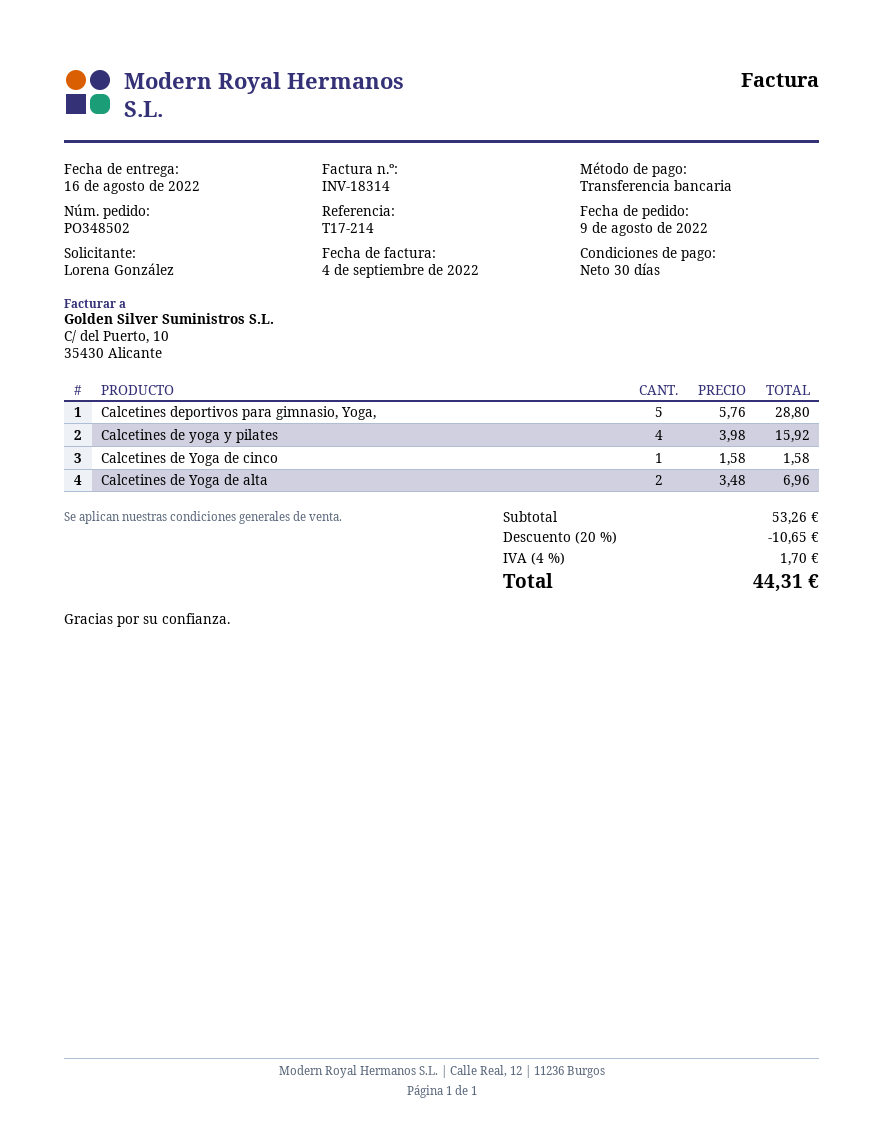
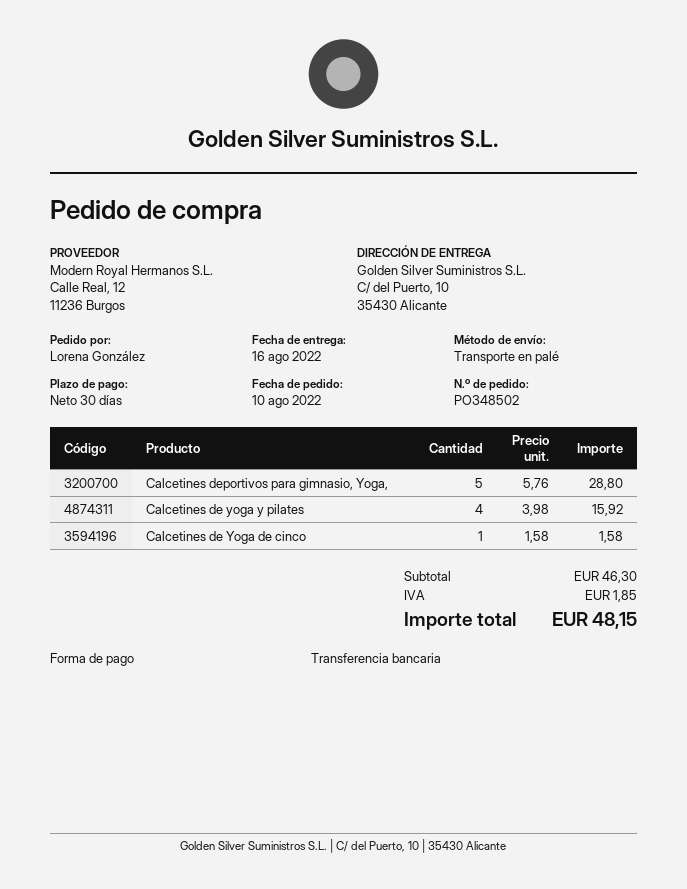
order date: 2022-08-09 -> 2022-08-10
Calcetines de Yoga de alta: 2 x 3.48 = 6.96 -> none
subtotal: 53.26 -> 46.30
discount: 20% = 10.65 -> none
tax: 1.70 -> 1.85
total: 44.31 -> 48.15

